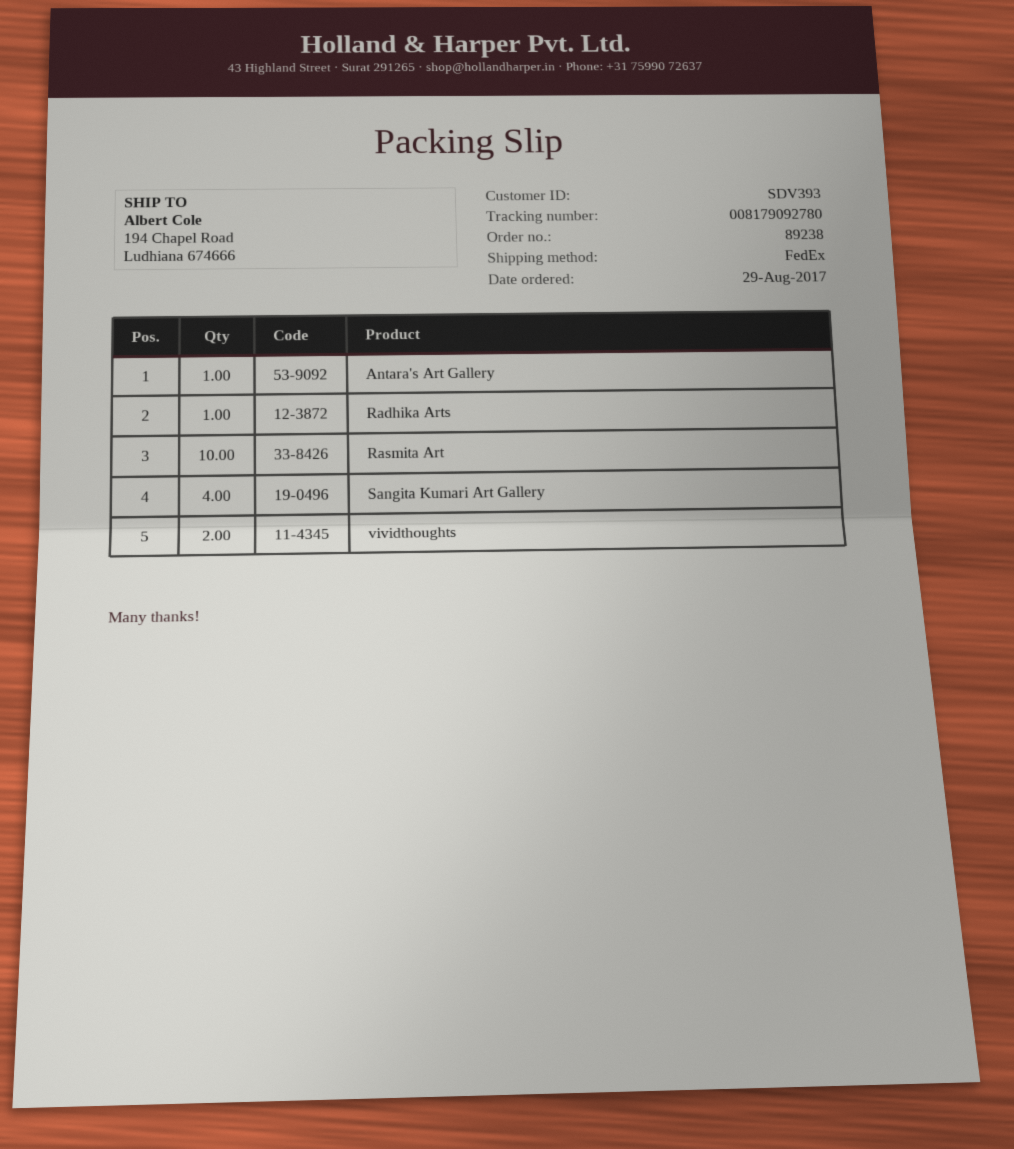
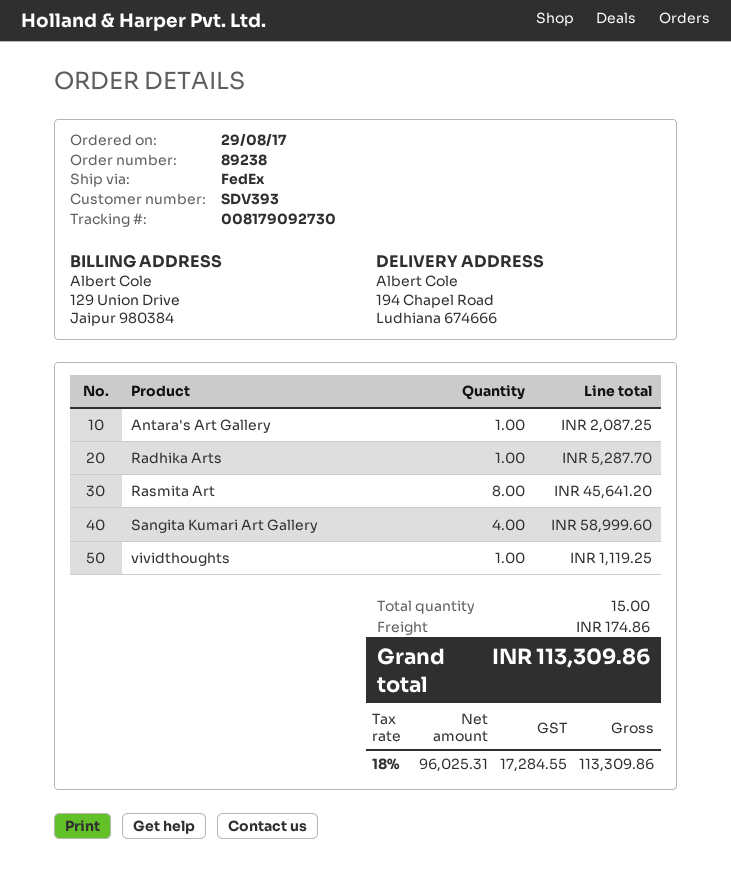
tracking number: 008179092780 -> 008179092730
Rasmita Art: 10 -> 8
vividthoughts: 2 -> 1

